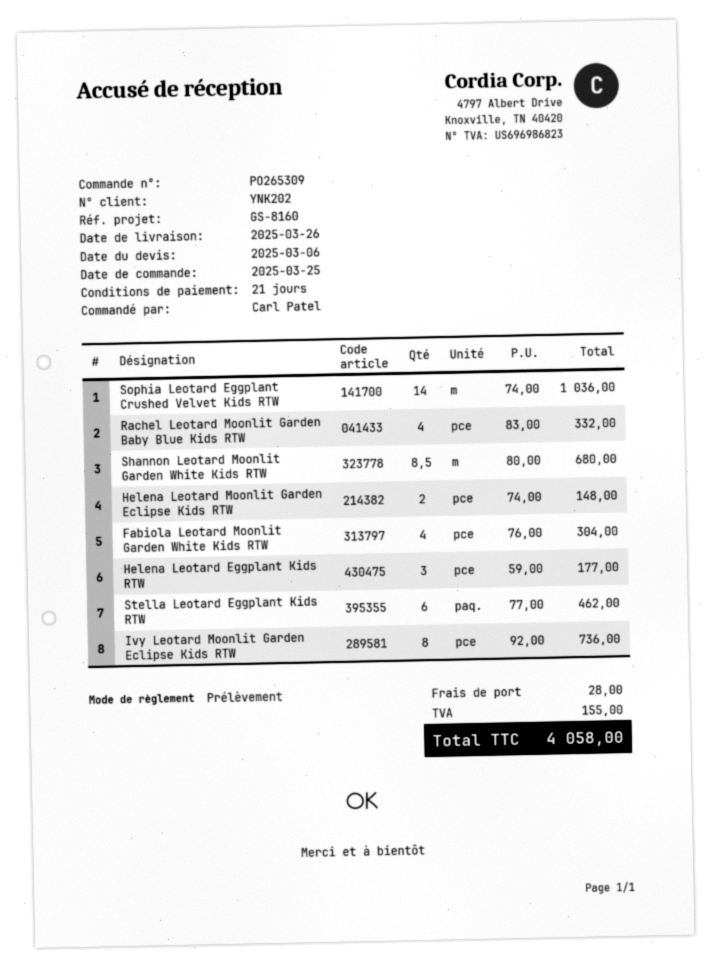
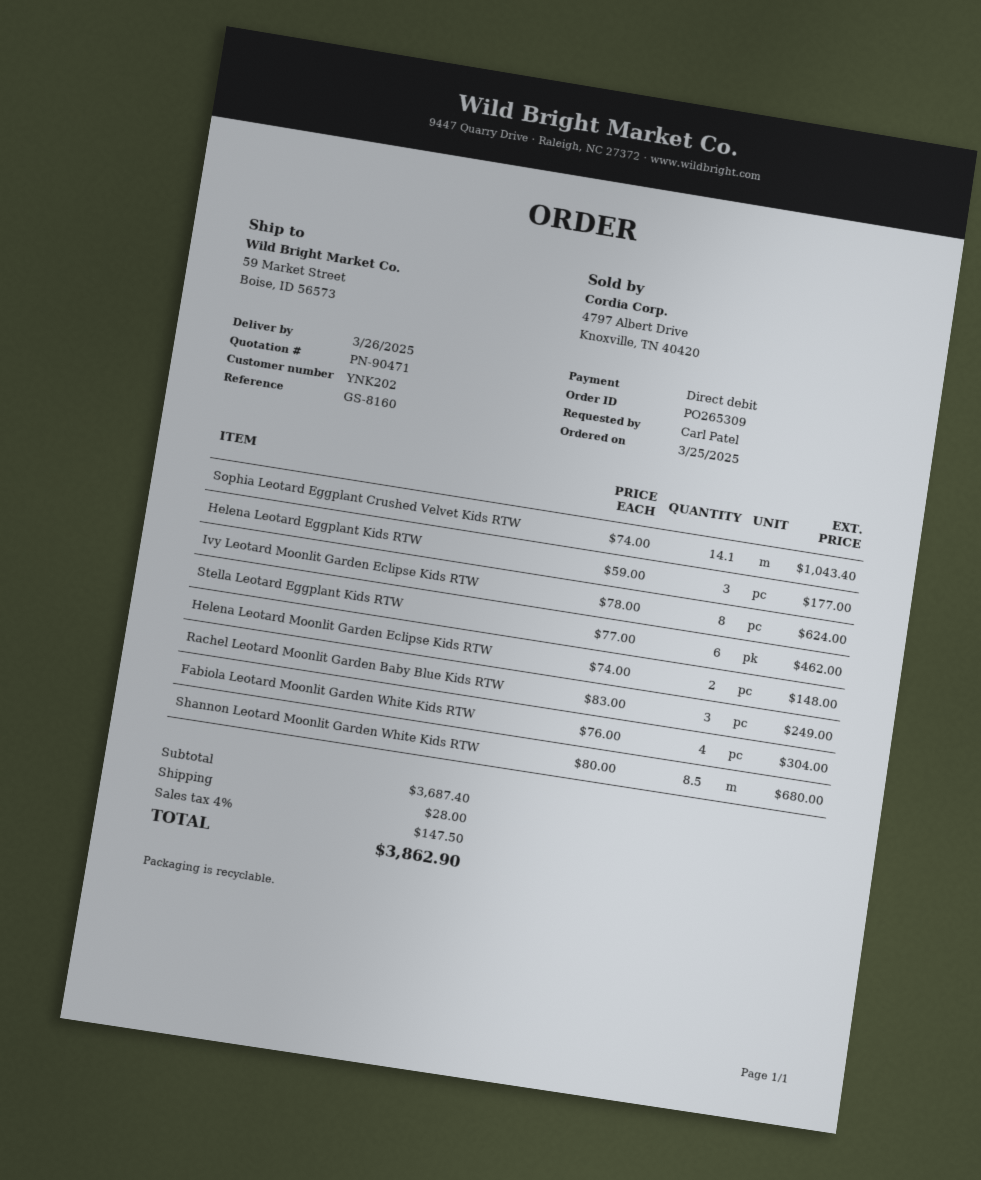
Sophia Leotard Eggplant Crushed Velvet Kids RTW: 14 x 74.00 = 1036.00 -> 14.1 x 74.00 = 1043.40
Rachel Leotard Moonlit Garden Baby Blue Kids RTW: 4 x 83.00 = 332.00 -> 3 x 83.00 = 249.00
Ivy Leotard Moonlit Garden Eclipse Kids RTW: 8 x 92.00 = 736.00 -> 8 x 78.00 = 624.00
tax: 155.00 -> 147.50
total: 4058.00 -> 3862.90

